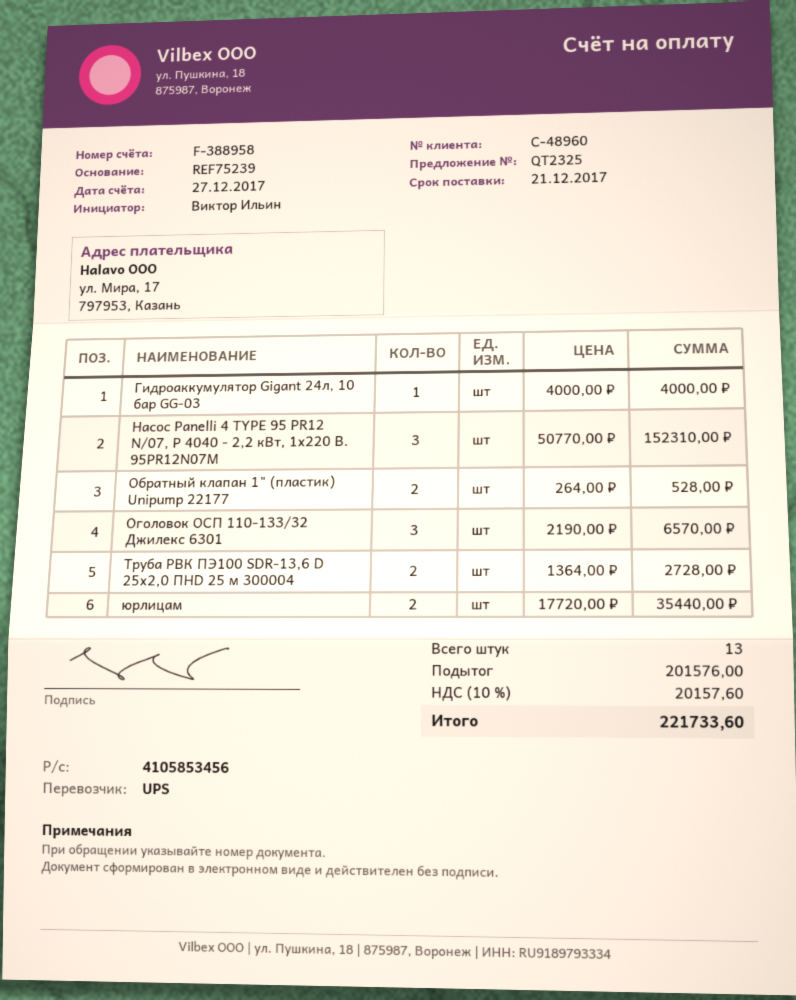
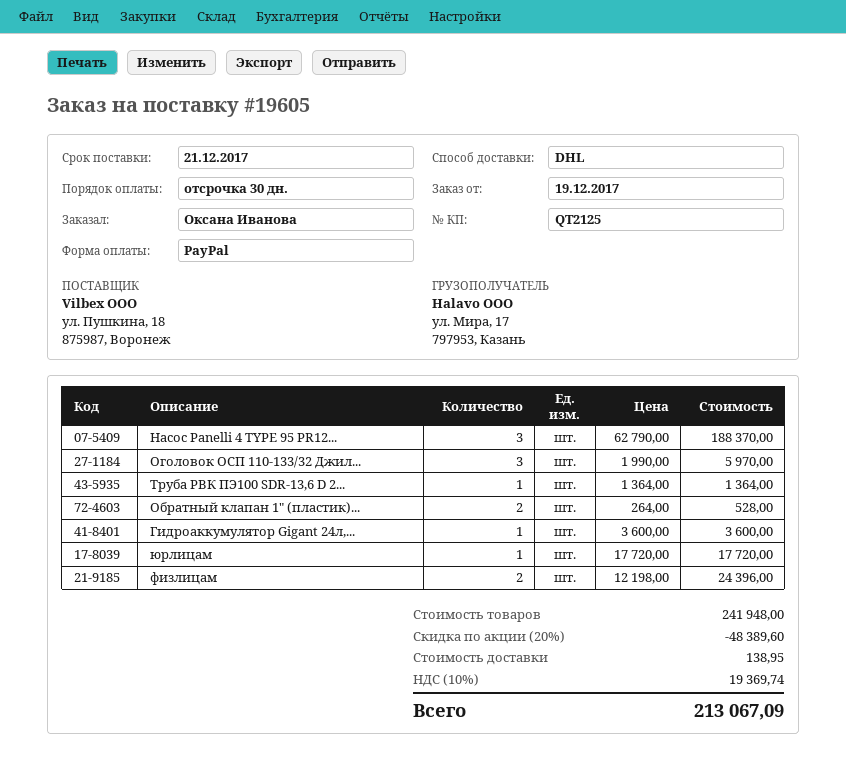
quote number: QT2325 -> QT2125
ordered by: Виктор Ильин -> Оксана Иванова
shipping method: UPS -> DHL
Гидроаккумулятор Gigant 24л, 10 бар GG-03: 1 x 4000.00 = 4000.00 -> 1 x 3600.00 = 3600.00
Насос Panelli 4 TYPE 95 PR12 N/07, Р 4040 - 2,2 кВт, 1х220 В. 95PR12N07M: 3 x 50770.00 = 152310.00 -> 3 x 62790.00 = 188370.00
Оголовок ОСП 110-133/32 Джилекс 6301: 3 x 2190.00 = 6570.00 -> 3 x 1990.00 = 5970.00
Труба РВК ПЭ100 SDR-13,6 D 25x2,0 ПНD 25 м 300004: 2 x 1364.00 = 2728.00 -> 1 x 1364.00 = 1364.00
юрлицам: 2 x 17720.00 = 35440.00 -> 1 x 17720.00 = 17720.00
физлицам: none -> 2 x 12198.00 = 24396.00
subtotal: 201576.00 -> 241948.00
discount: none -> 20% = 48389.60
shipping: none -> 138.95
tax: 10% = 20157.60 -> 10% = 19369.74
total: 221733.60 -> 213067.09

